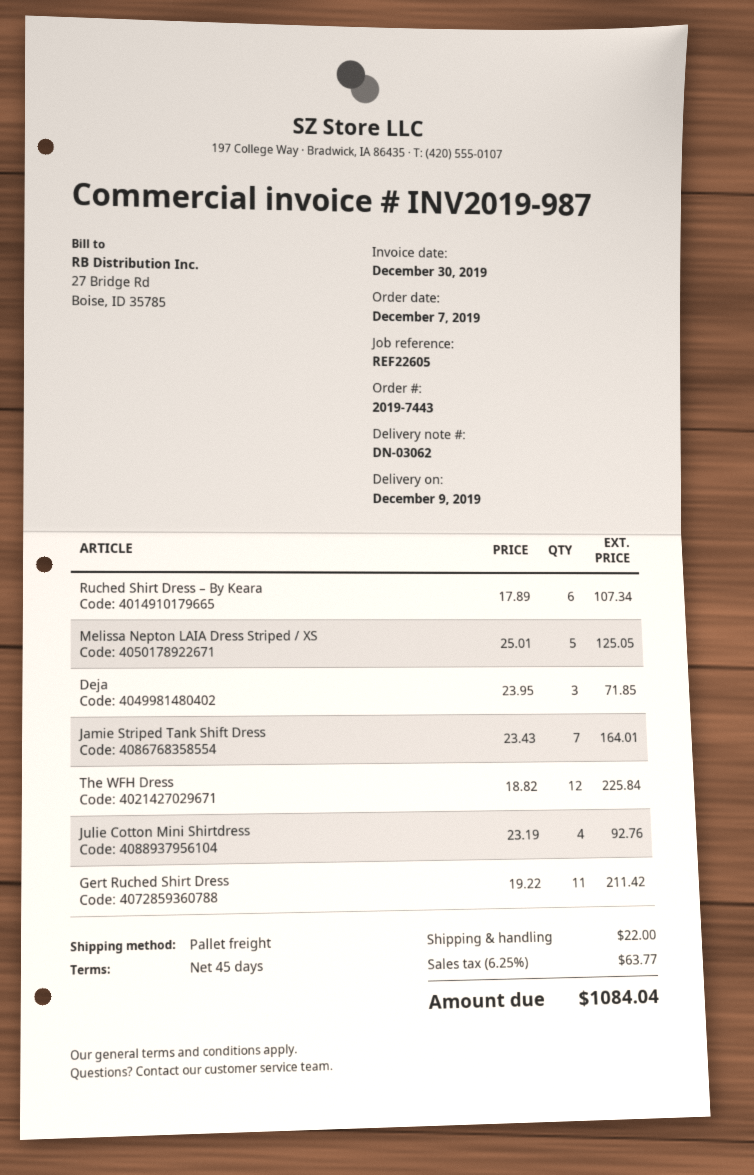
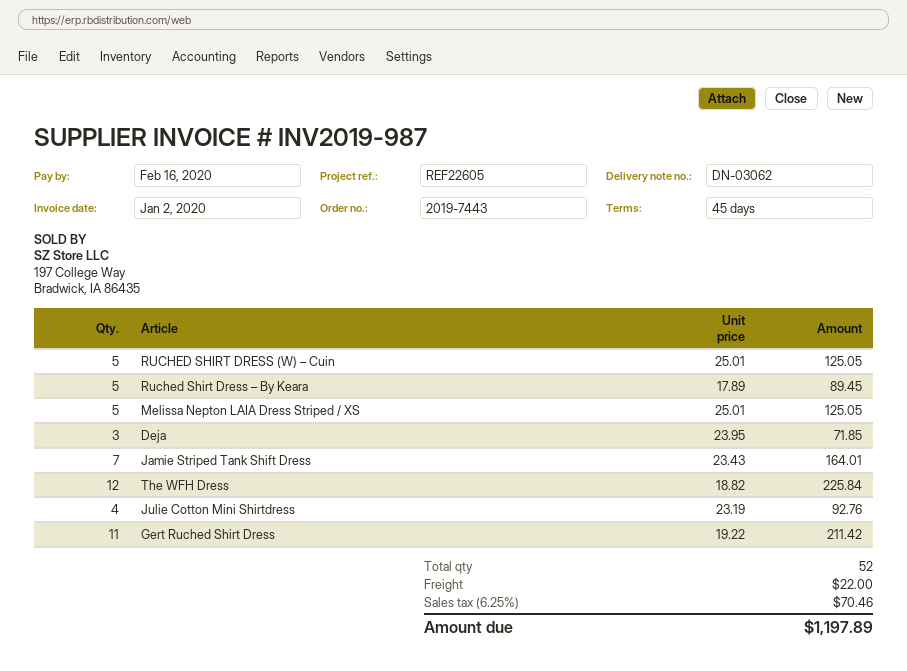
invoice date: 2019-12-30 -> 2020-01-02
Ruched Shirt Dress – By Keara: 6 x 17.89 = 107.34 -> 5 x 17.89 = 89.45
RUCHED SHIRT DRESS (W) – Cuin: none -> 5 x 25.01 = 125.05
tax: 6.25% = 63.77 -> 6.25% = 70.46
total: 1084.04 -> 1197.89

